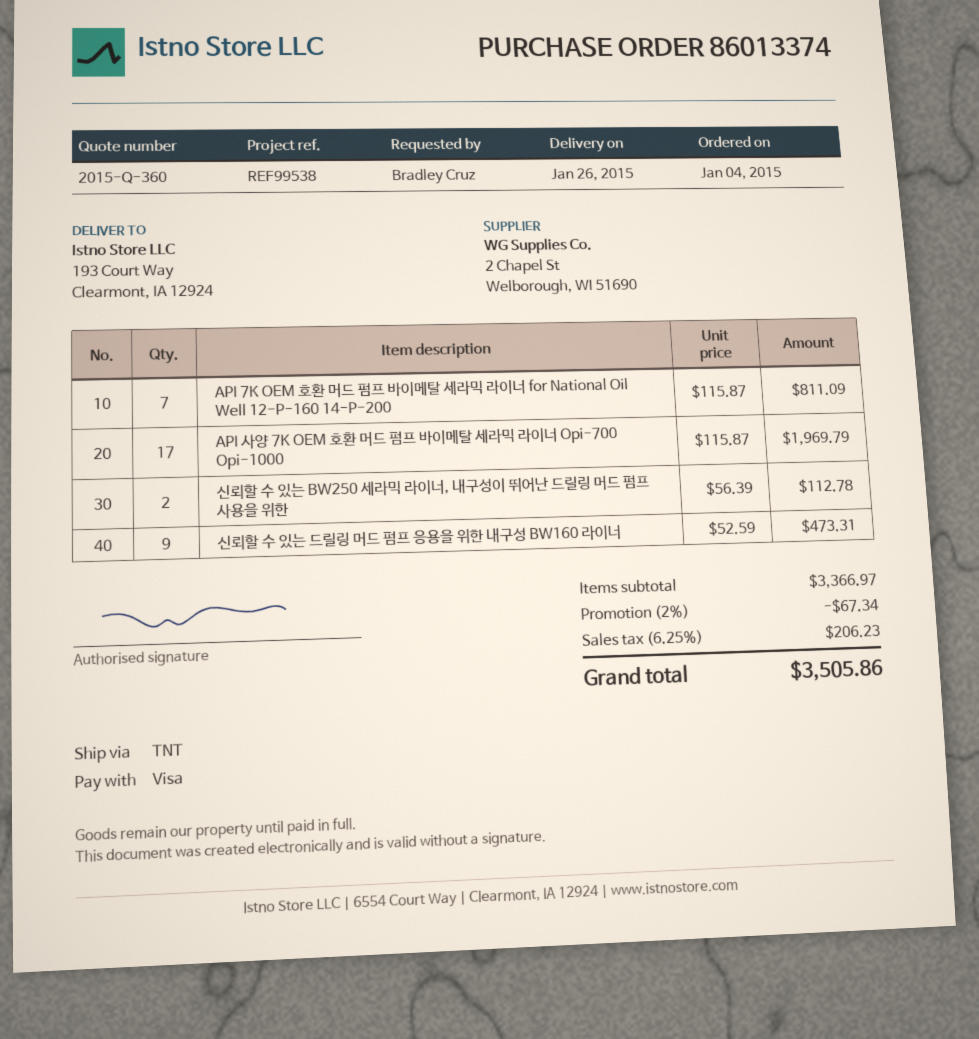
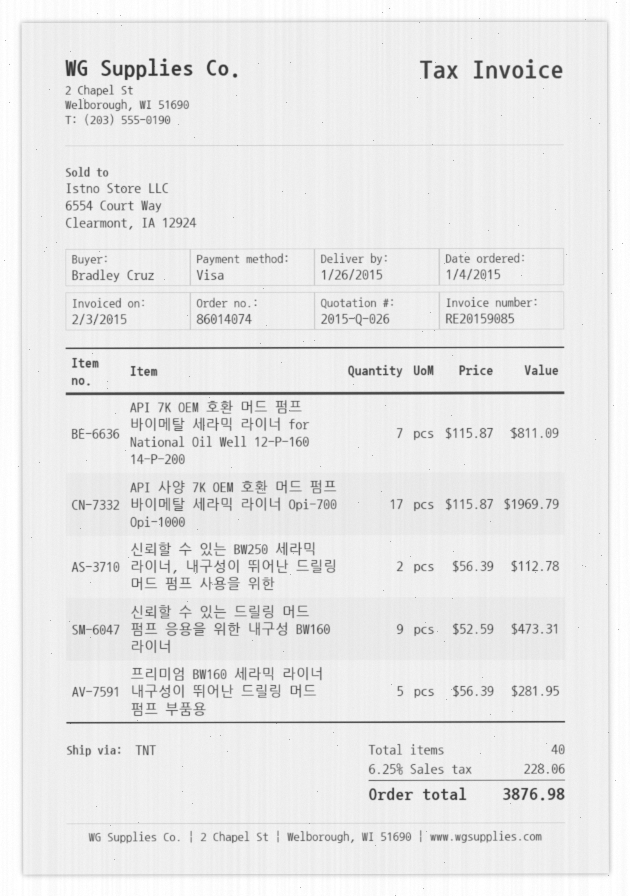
quote number: 2015-Q-360 -> 2015-Q-026
order number: 86013374 -> 86014074
프리미엄 BW160 세라믹 라이너 내구성이 뛰어난 드릴링 머드 펌프 부품용: none -> 5 x 56.39 = 281.95
discount: 2% = 67.34 -> none
tax: 6.25% = 206.23 -> 6.25% = 228.06
total: 3505.86 -> 3876.98

